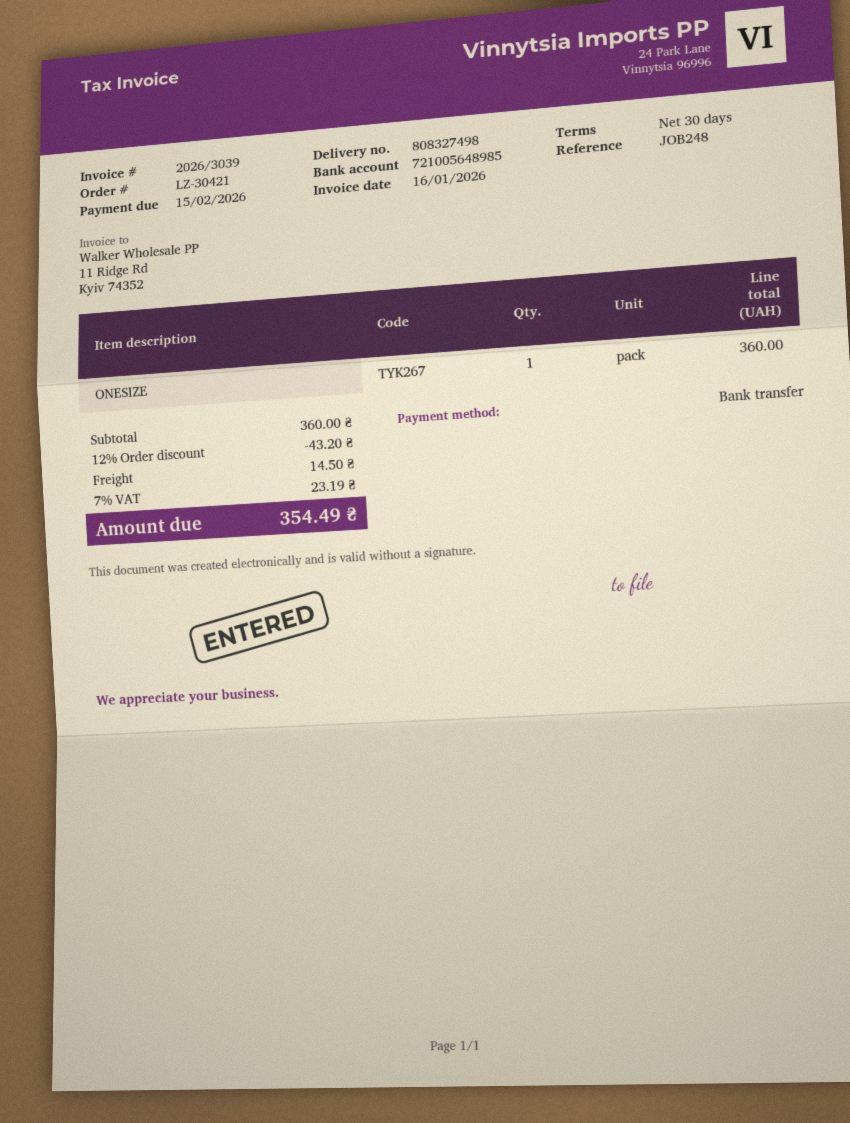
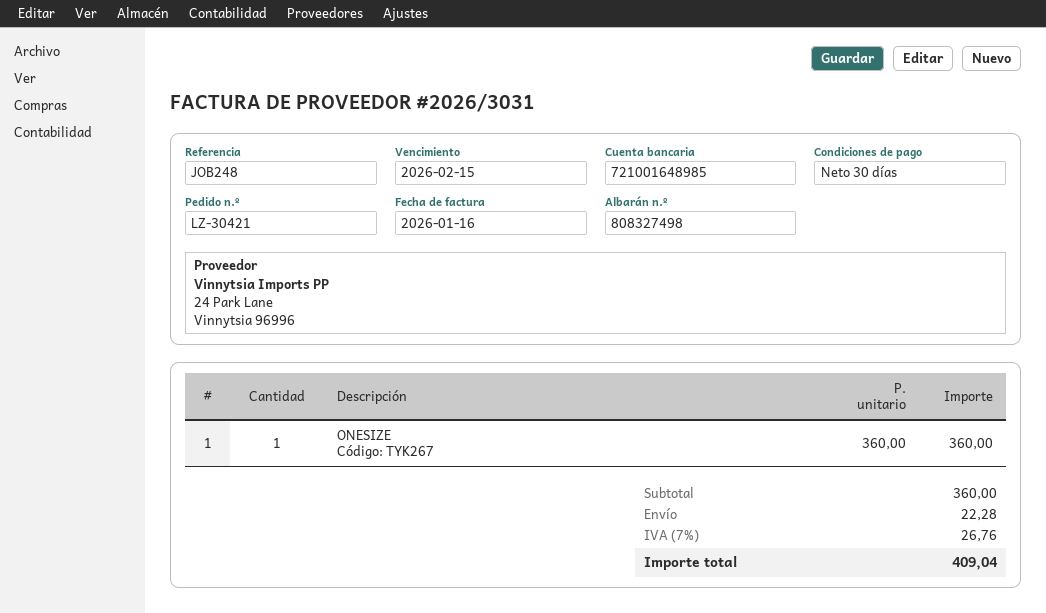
invoice number: 2026/3039 -> 2026/3031
bank account: 721005648985 -> 721001648985
discount: 12% = 43.20 -> none
shipping: 14.50 -> 22.28
tax: 7% = 23.19 -> 7% = 26.76
total: 354.49 -> 409.04

